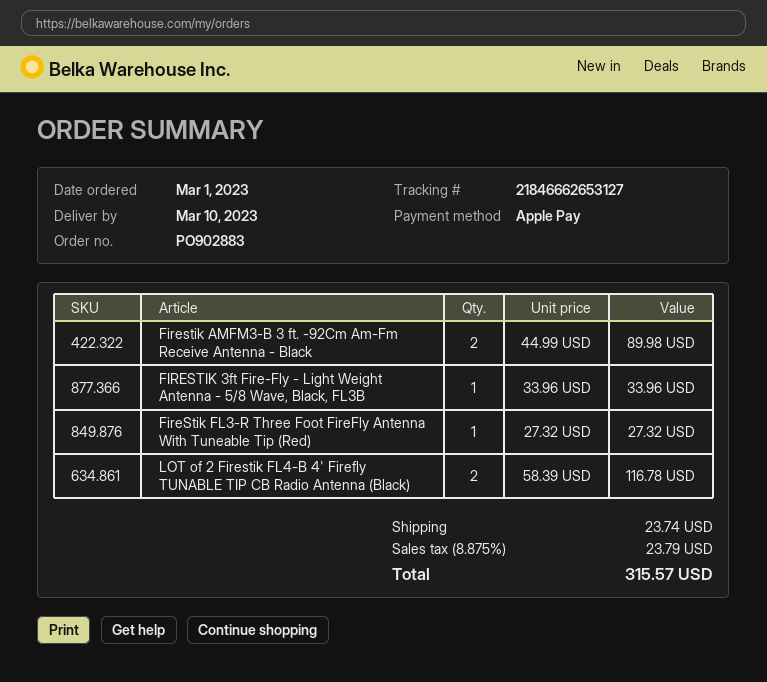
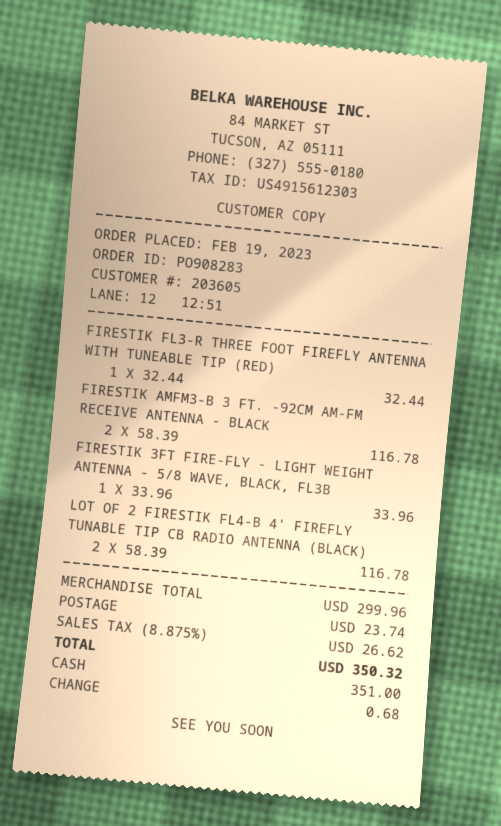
order number: PO902883 -> PO908283
order date: 2023-03-01 -> 2023-02-19
payment method: Apple Pay -> cash
Firestik AMFM3-B 3 ft. -92Cm Am-Fm Receive Antenna - Black: 2 x 44.99 = 89.98 -> 2 x 58.39 = 116.78
FireStik FL3-R Three Foot FireFly Antenna With Tuneable Tip (Red): 1 x 27.32 = 27.32 -> 1 x 32.44 = 32.44
tax: 8.875% = 23.79 -> 8.875% = 26.62
total: 315.57 -> 350.32

